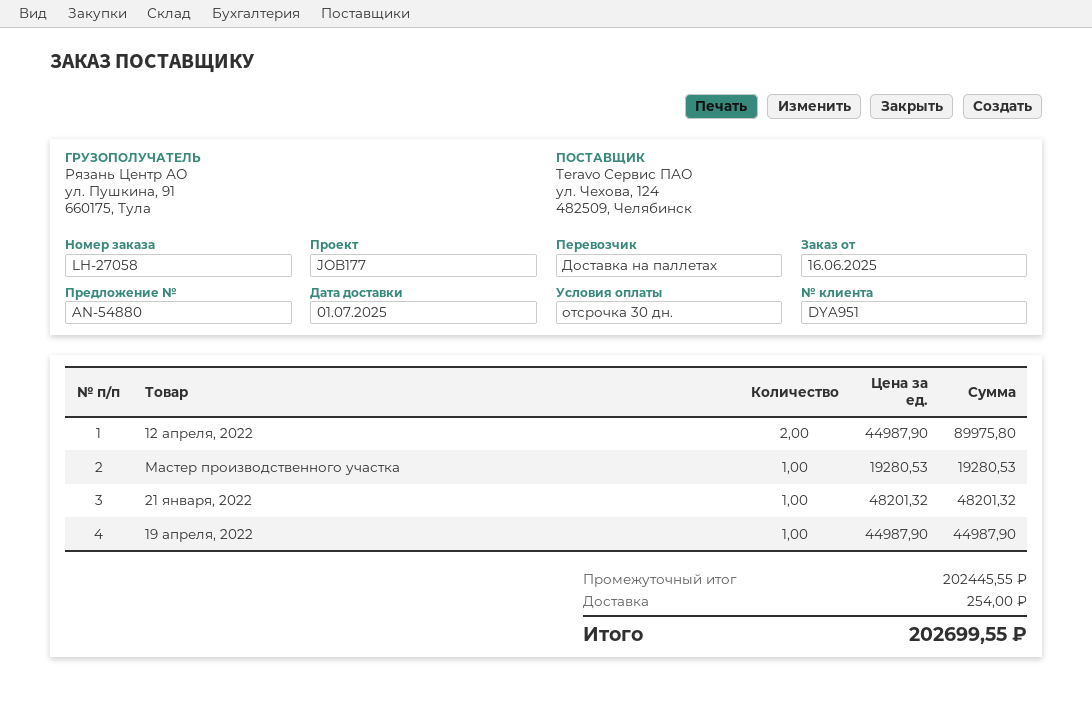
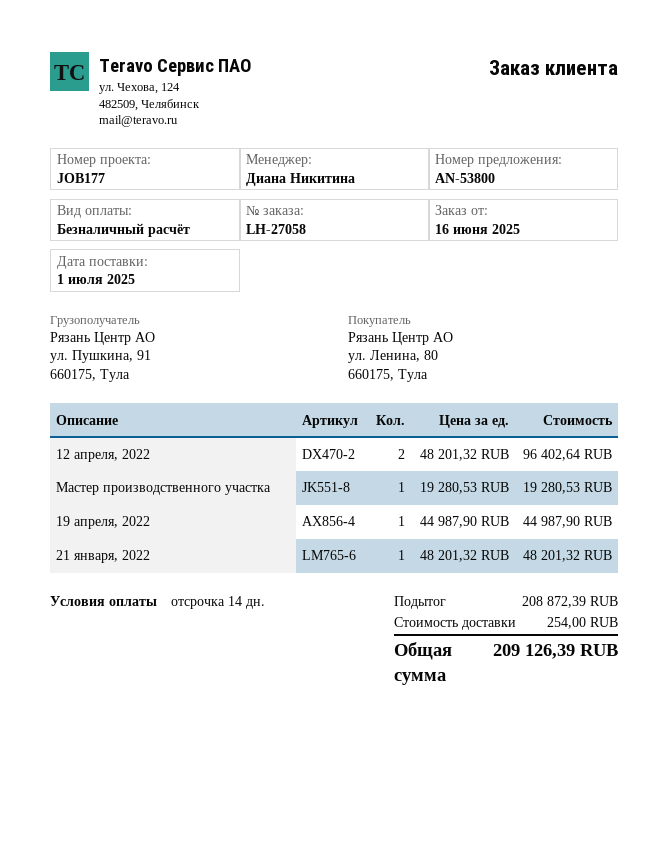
quote number: AN-54880 -> AN-53800
payment terms: 30 days -> 14 days
12 апреля, 2022: 2 x 44987.90 = 89975.80 -> 2 x 48201.32 = 96402.64
subtotal: 202445.55 -> 208872.39
total: 202699.55 -> 209126.39

